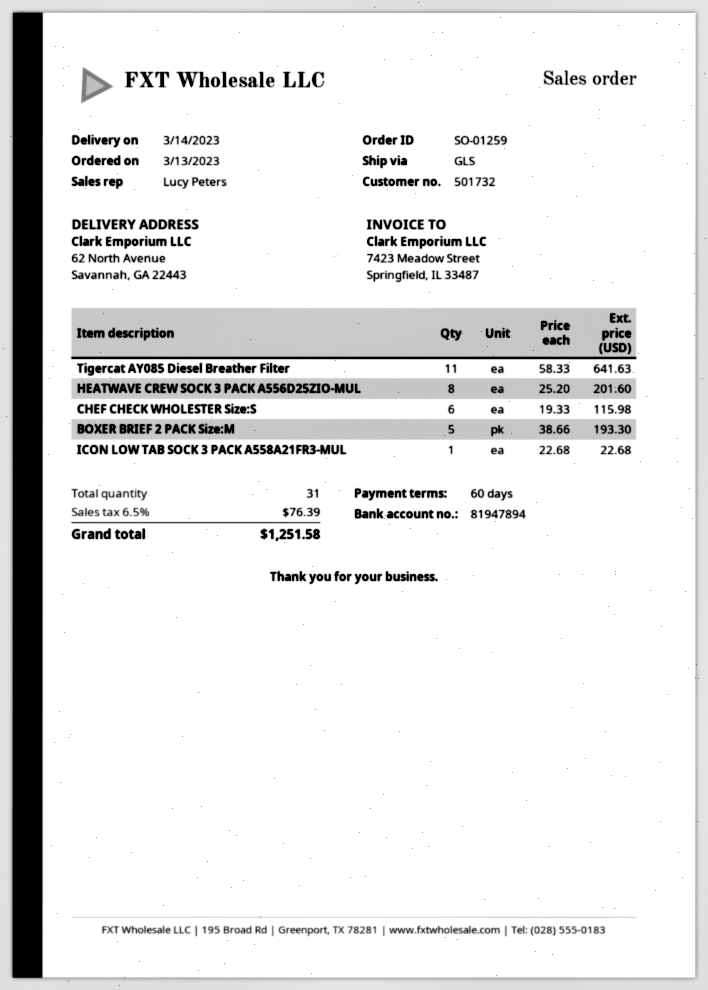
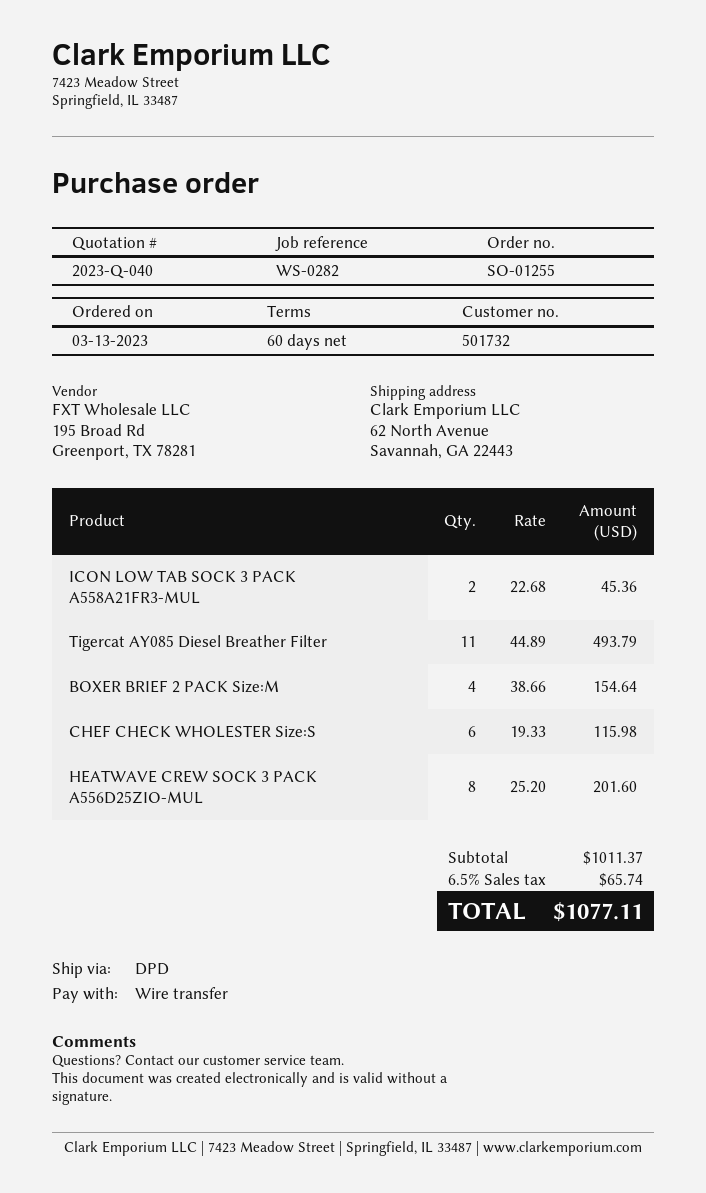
order number: SO-01259 -> SO-01255
shipping method: GLS -> DPD
Tigercat AY085 Diesel Breather Filter: 11 x 58.33 = 641.63 -> 11 x 44.89 = 493.79
BOXER BRIEF 2 PACK Size:M: 5 x 38.66 = 193.30 -> 4 x 38.66 = 154.64
ICON LOW TAB SOCK 3 PACK A558A21FR3-MUL: 1 x 22.68 = 22.68 -> 2 x 22.68 = 45.36
tax: 6.5% = 76.39 -> 6.5% = 65.74
total: 1251.58 -> 1077.11

